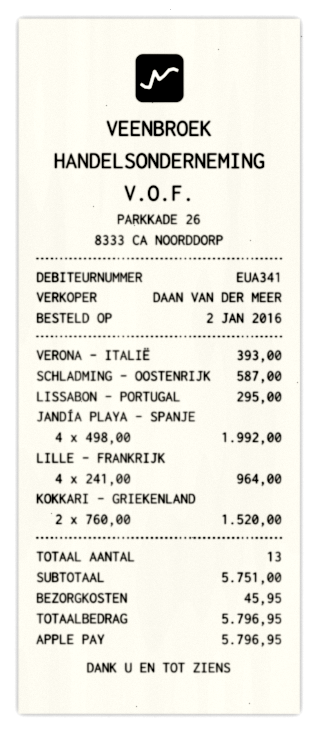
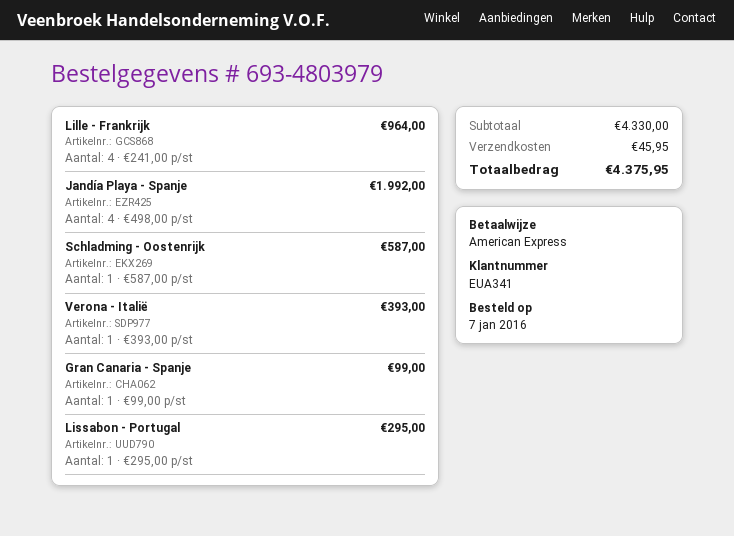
order date: 2016-01-02 -> 2016-01-07
payment method: Apple Pay -> American Express
KOKKARI - GRIEKENLAND: 2 x 760.00 = 1520.00 -> none
Gran Canaria - Spanje: none -> 1 x 99.00 = 99.00
subtotal: 5751.00 -> 4330.00
total: 5796.95 -> 4375.95

